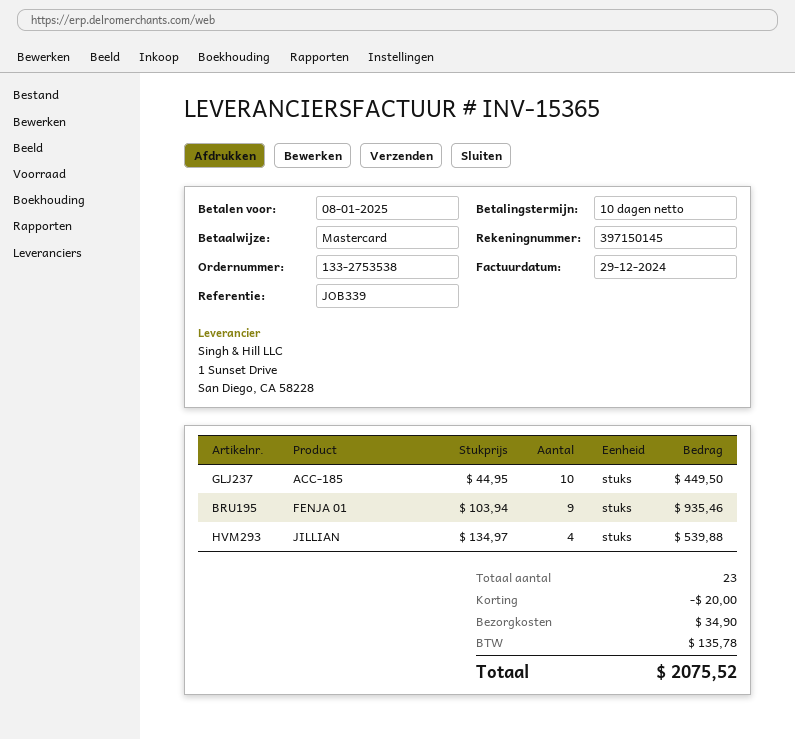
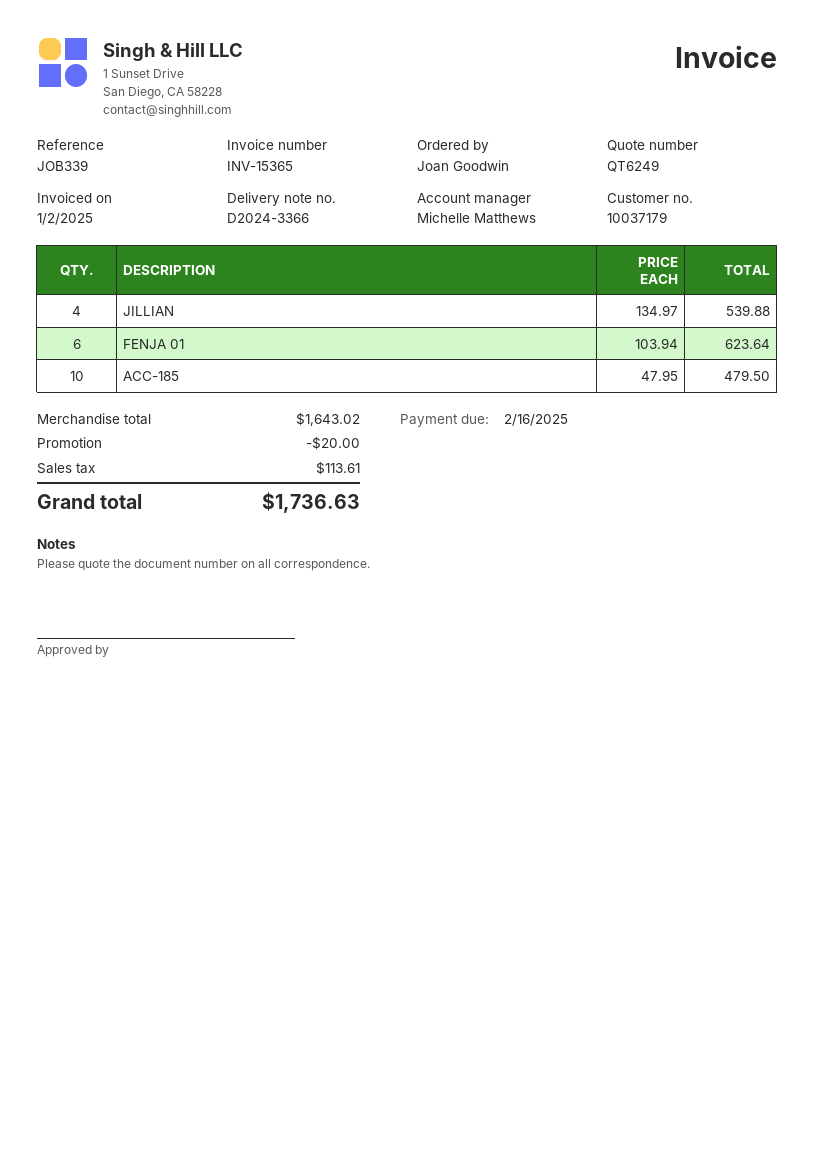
invoice date: 2024-12-29 -> 2025-01-02
due date: 2025-01-08 -> 2025-02-16
ACC-185: 10 x 44.95 = 449.50 -> 10 x 47.95 = 479.50
FENJA 01: 9 x 103.94 = 935.46 -> 6 x 103.94 = 623.64
shipping: 34.90 -> none
tax: 135.78 -> 113.61
total: 2075.52 -> 1736.63

